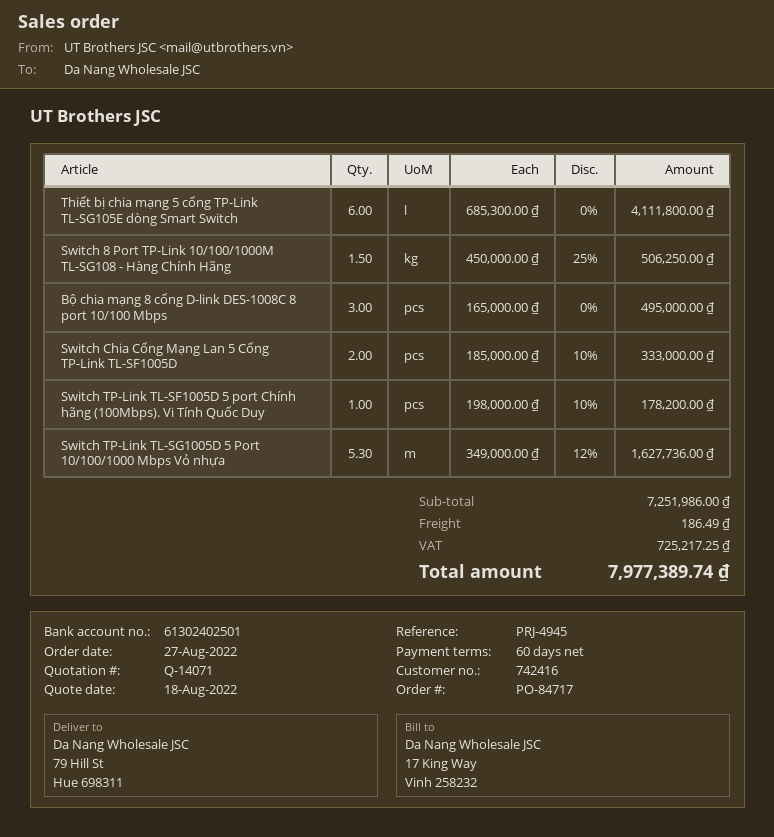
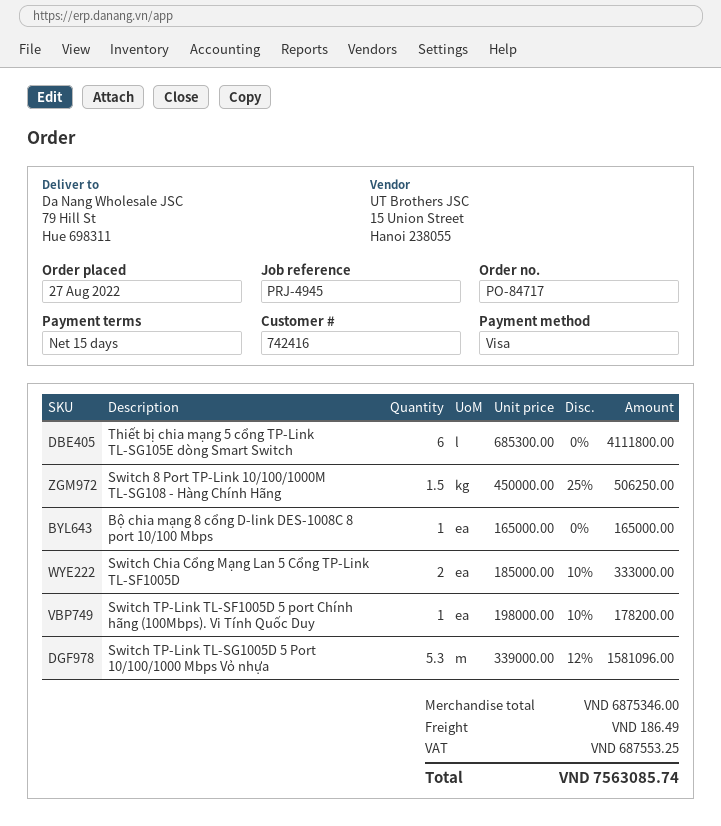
payment terms: 60 days -> 15 days
Bộ chia mạng 8 cổng D-link DES-1008C 8 port 10/100 Mbps: 3 x 165000.00 = 495000.00 -> 1 x 165000.00 = 165000.00
Switch TP-Link TL-SG1005D 5 Port 10/100/1000 Mbps Vỏ nhựa: 5.3 x 349000.00 - 12% = 1627736.00 -> 5.3 x 339000.00 - 12% = 1581096.00
subtotal: 7251986.00 -> 6875346.00
tax: 725217.25 -> 687553.25
total: 7977389.74 -> 7563085.74

